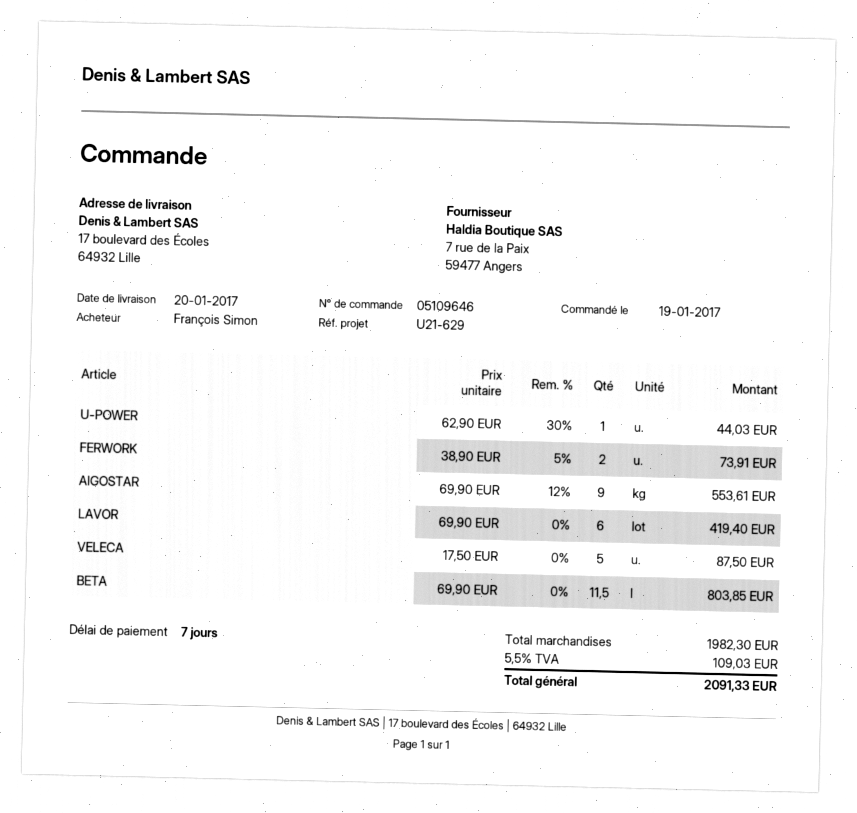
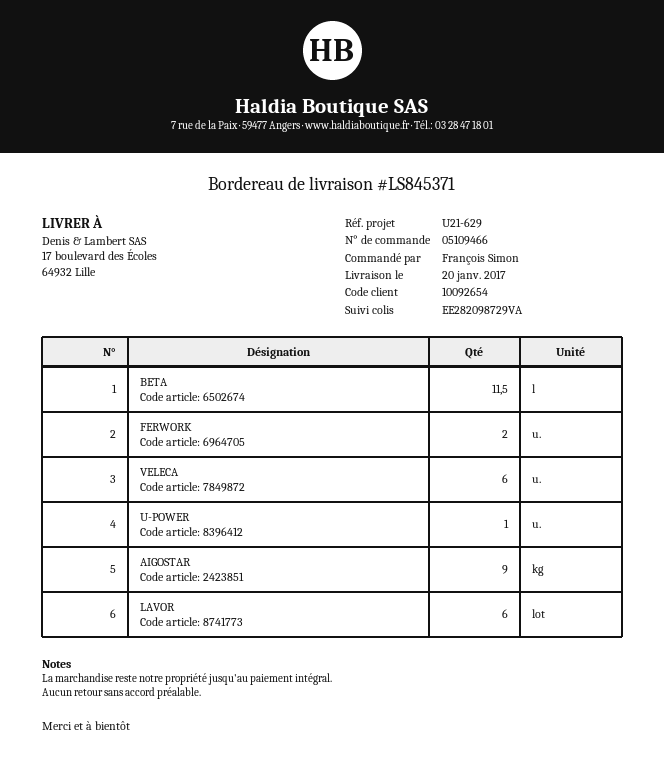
order number: 05109646 -> 05109466
VELECA: 5 -> 6

